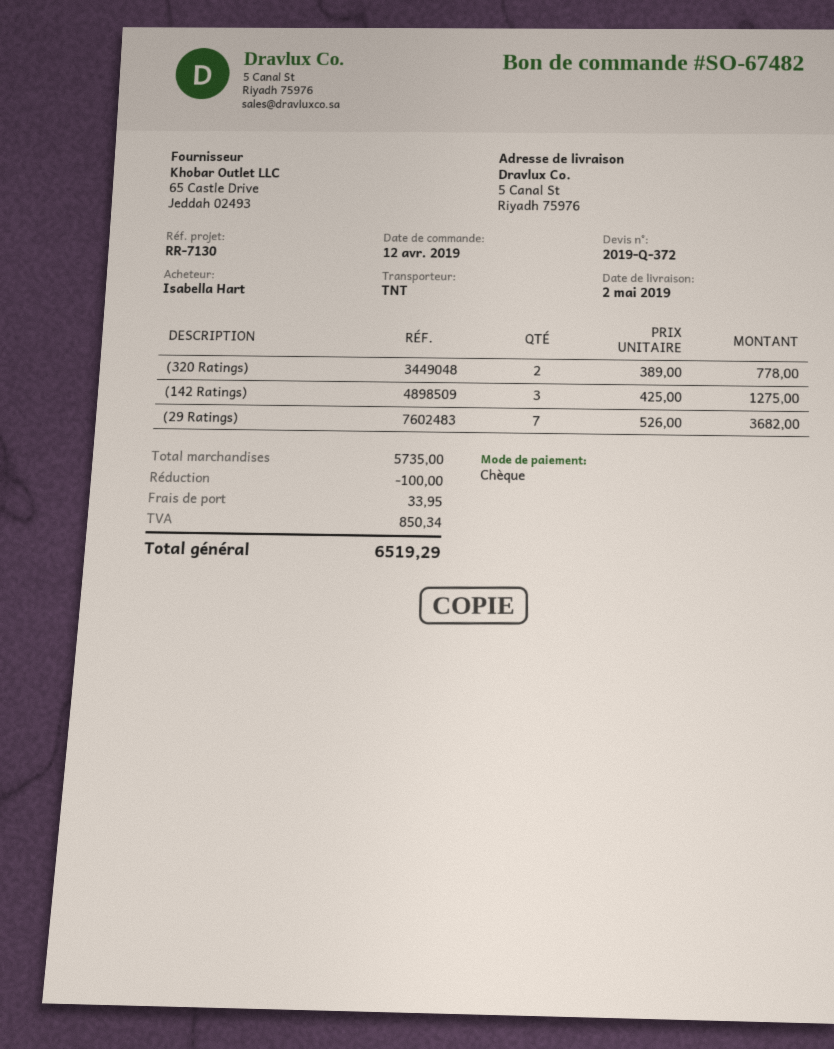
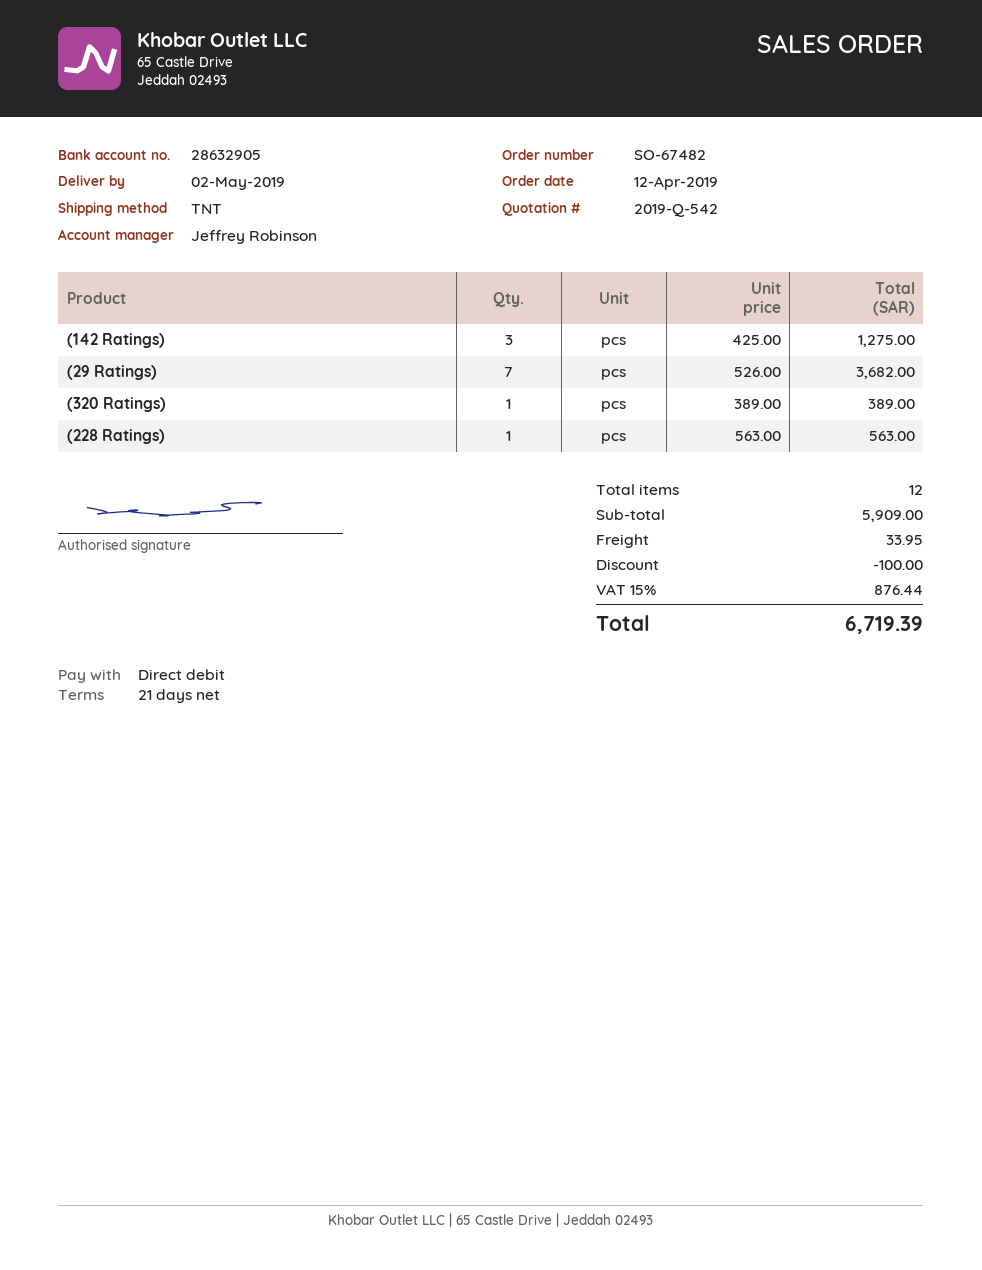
quote number: 2019-Q-372 -> 2019-Q-542
payment method: cheque -> direct debit
(320 Ratings): 2 x 389.00 = 778.00 -> 1 x 389.00 = 389.00
(228 Ratings): none -> 1 x 563.00 = 563.00
subtotal: 5735.00 -> 5909.00
tax: 850.34 -> 876.44
total: 6519.29 -> 6719.39

